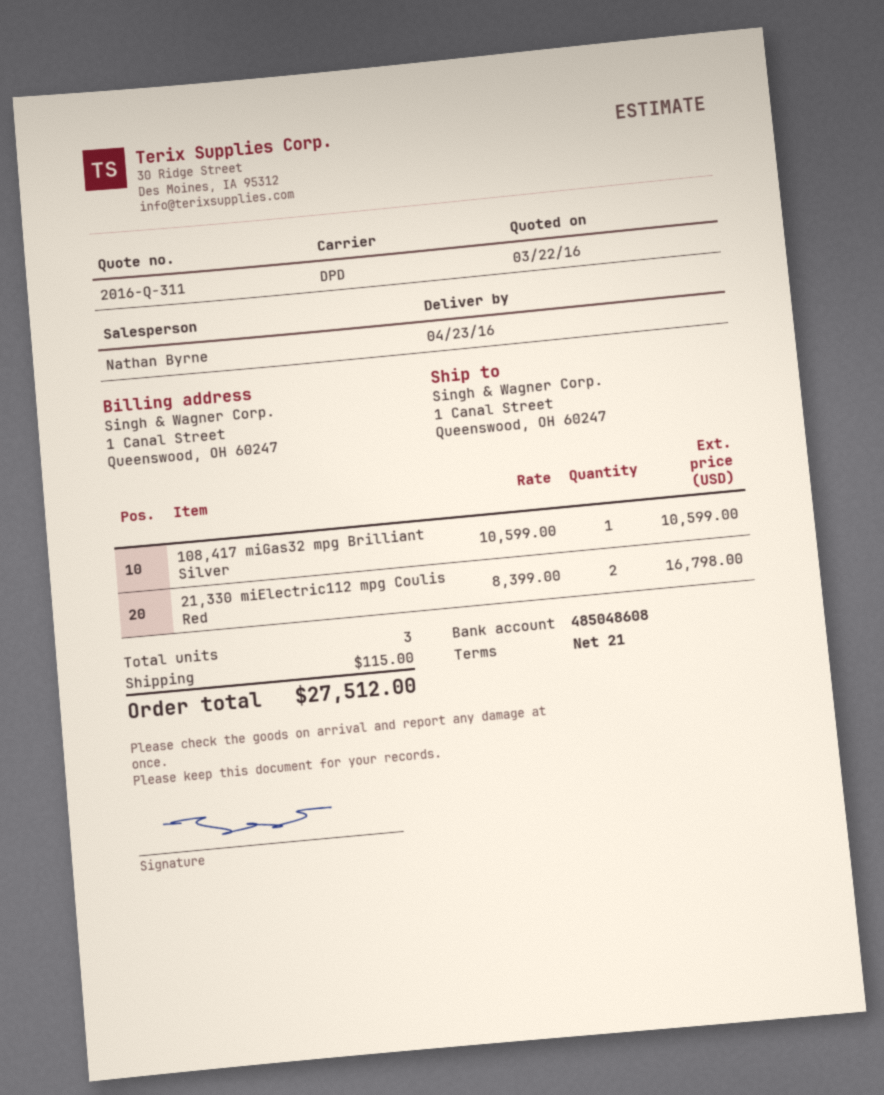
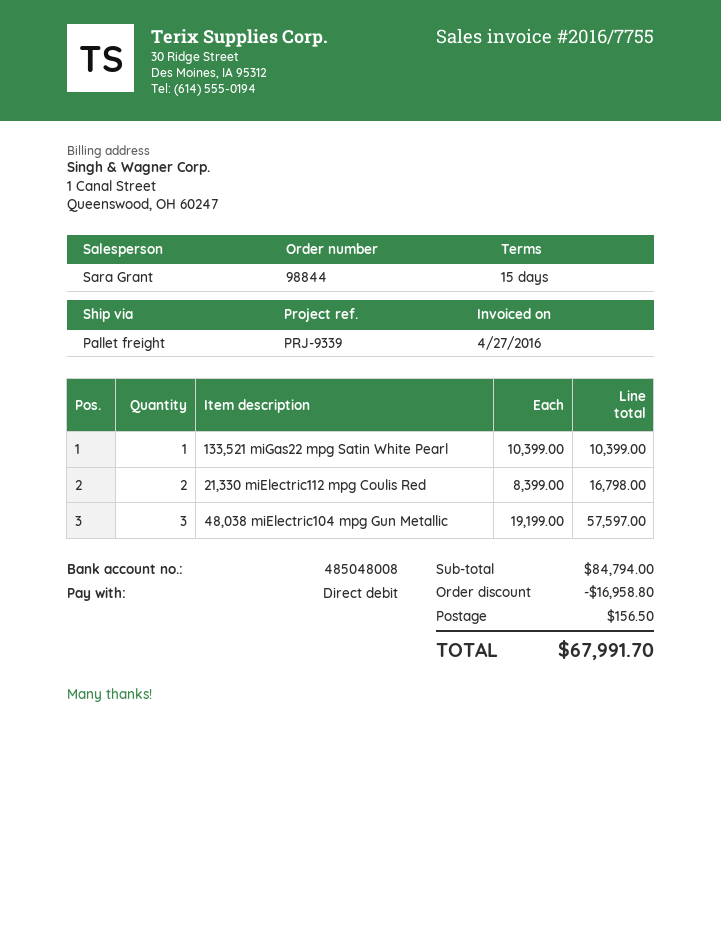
payment terms: 21 days -> 15 days
sales rep: Nathan Byrne -> Sara Grant
bank account: 485048608 -> 485048008
shipping method: DPD -> pallet freight
108,417 miGas32 mpg Brilliant Silver: 1 x 10599.00 = 10599.00 -> none
133,521 miGas22 mpg Satin White Pearl: none -> 1 x 10399.00 = 10399.00
48,038 miElectric104 mpg Gun Metallic: none -> 3 x 19199.00 = 57597.00
discount: none -> 16958.80
shipping: 115.00 -> 156.50
total: 27512.00 -> 67991.70

